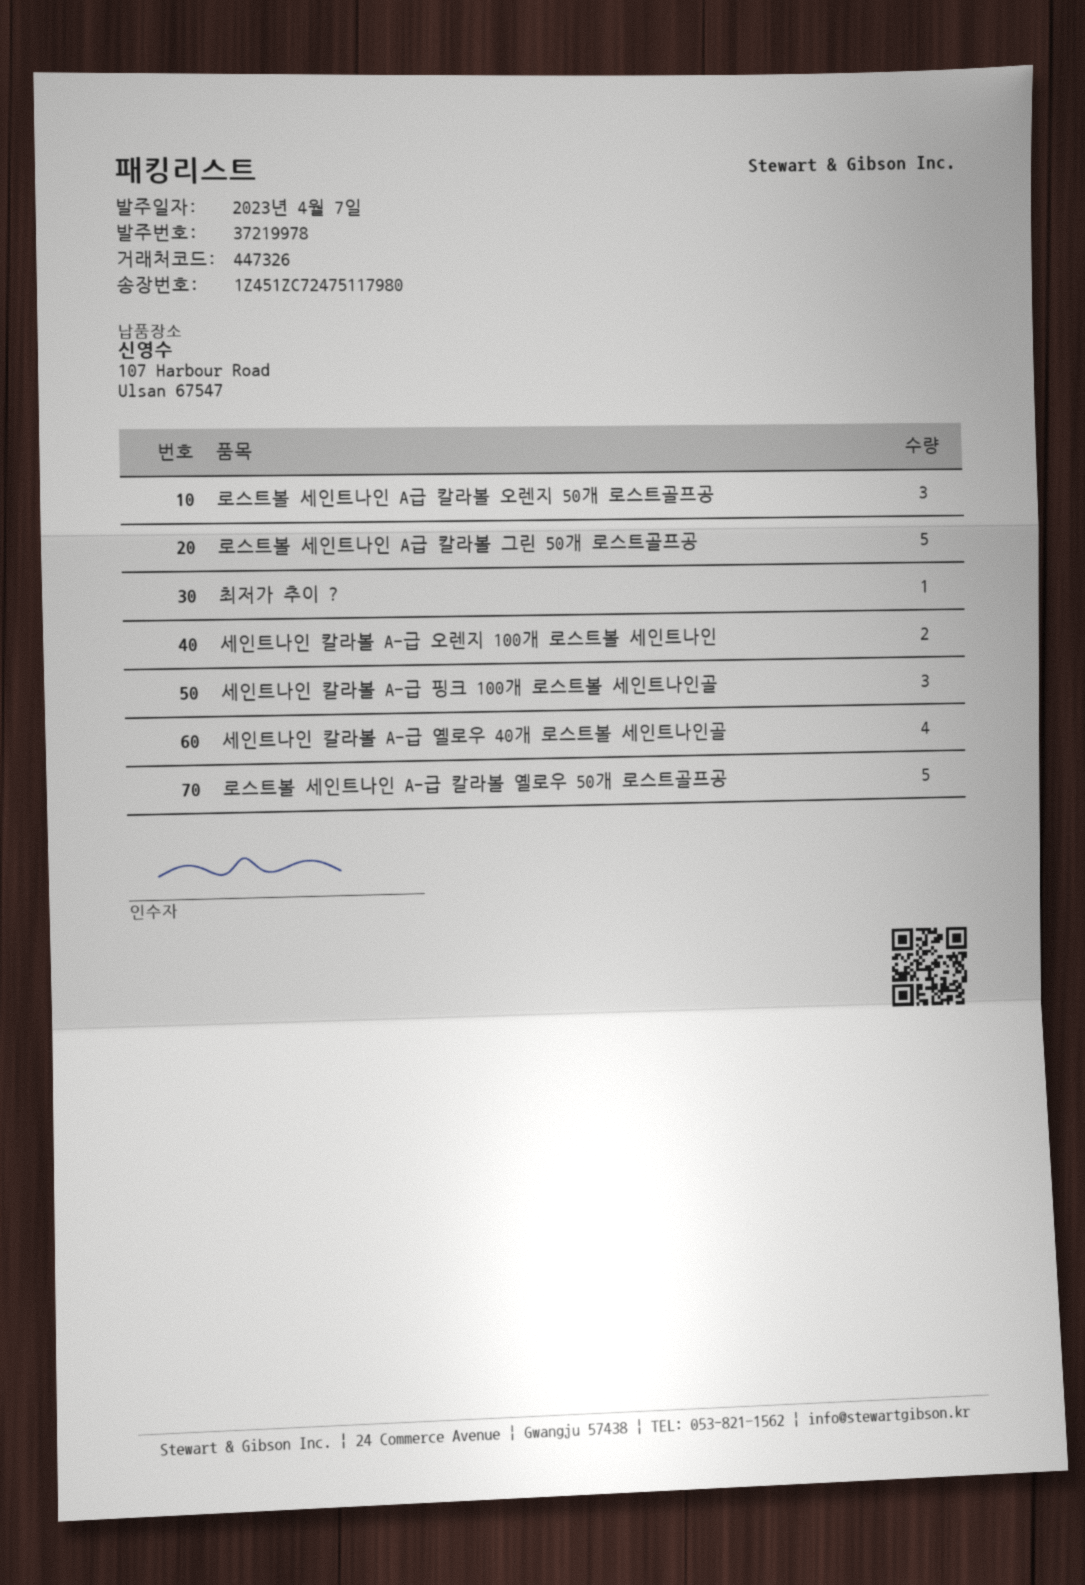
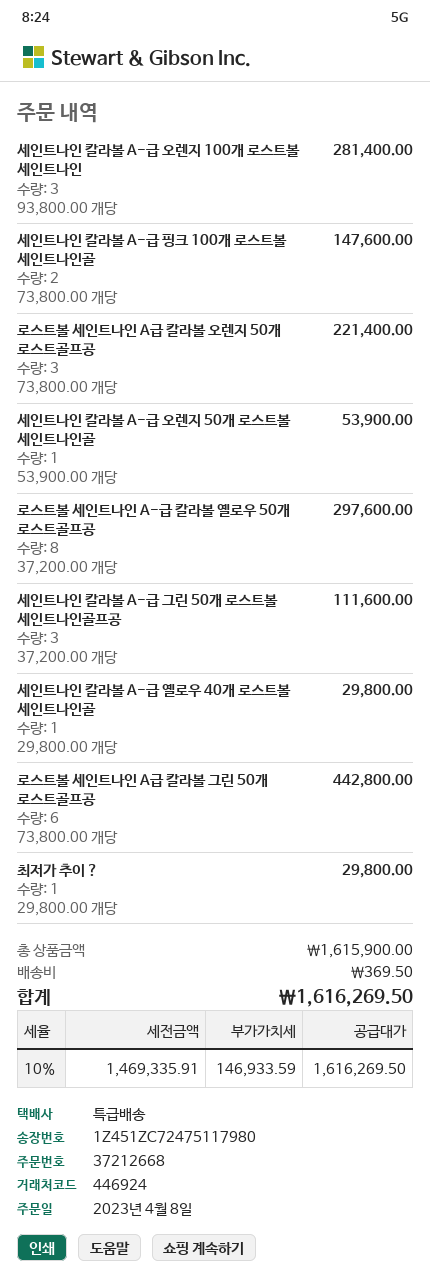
order number: 37219978 -> 37212668
order date: 2023-04-07 -> 2023-04-08
customer number: 447326 -> 446924
로스트볼 세인트나인 A급 칼라볼 그린 50개 로스트골프공: 5 -> 6
세인트나인 칼라볼 A-급 오렌지 100개 로스트볼 세인트나인: 2 -> 3
세인트나인 칼라볼 A-급 핑크 100개 로스트볼 세인트나인골: 3 -> 2
세인트나인 칼라볼 A-급 옐로우 40개 로스트볼 세인트나인골: 4 -> 1
로스트볼 세인트나인 A-급 칼라볼 옐로우 50개 로스트골프공: 5 -> 8
세인트나인 칼라볼 A-급 오렌지 50개 로스트볼 세인트나인골: none -> 1
세인트나인 칼라볼 A-급 그린 50개 로스트볼 세인트나인골프공: none -> 3

